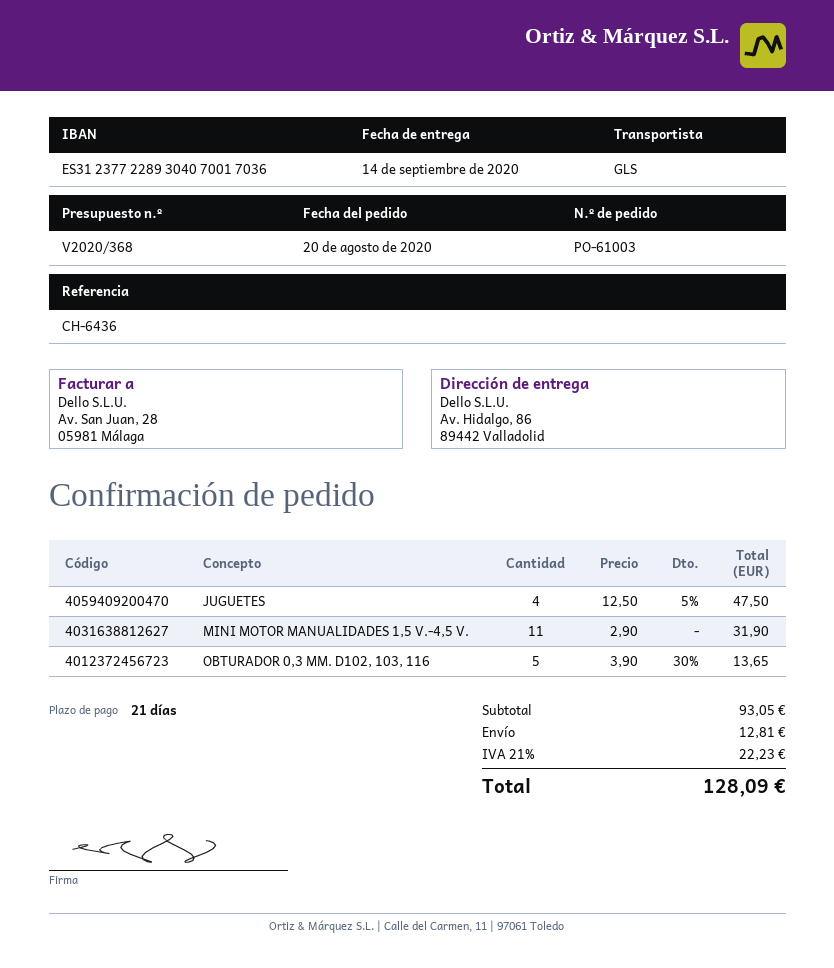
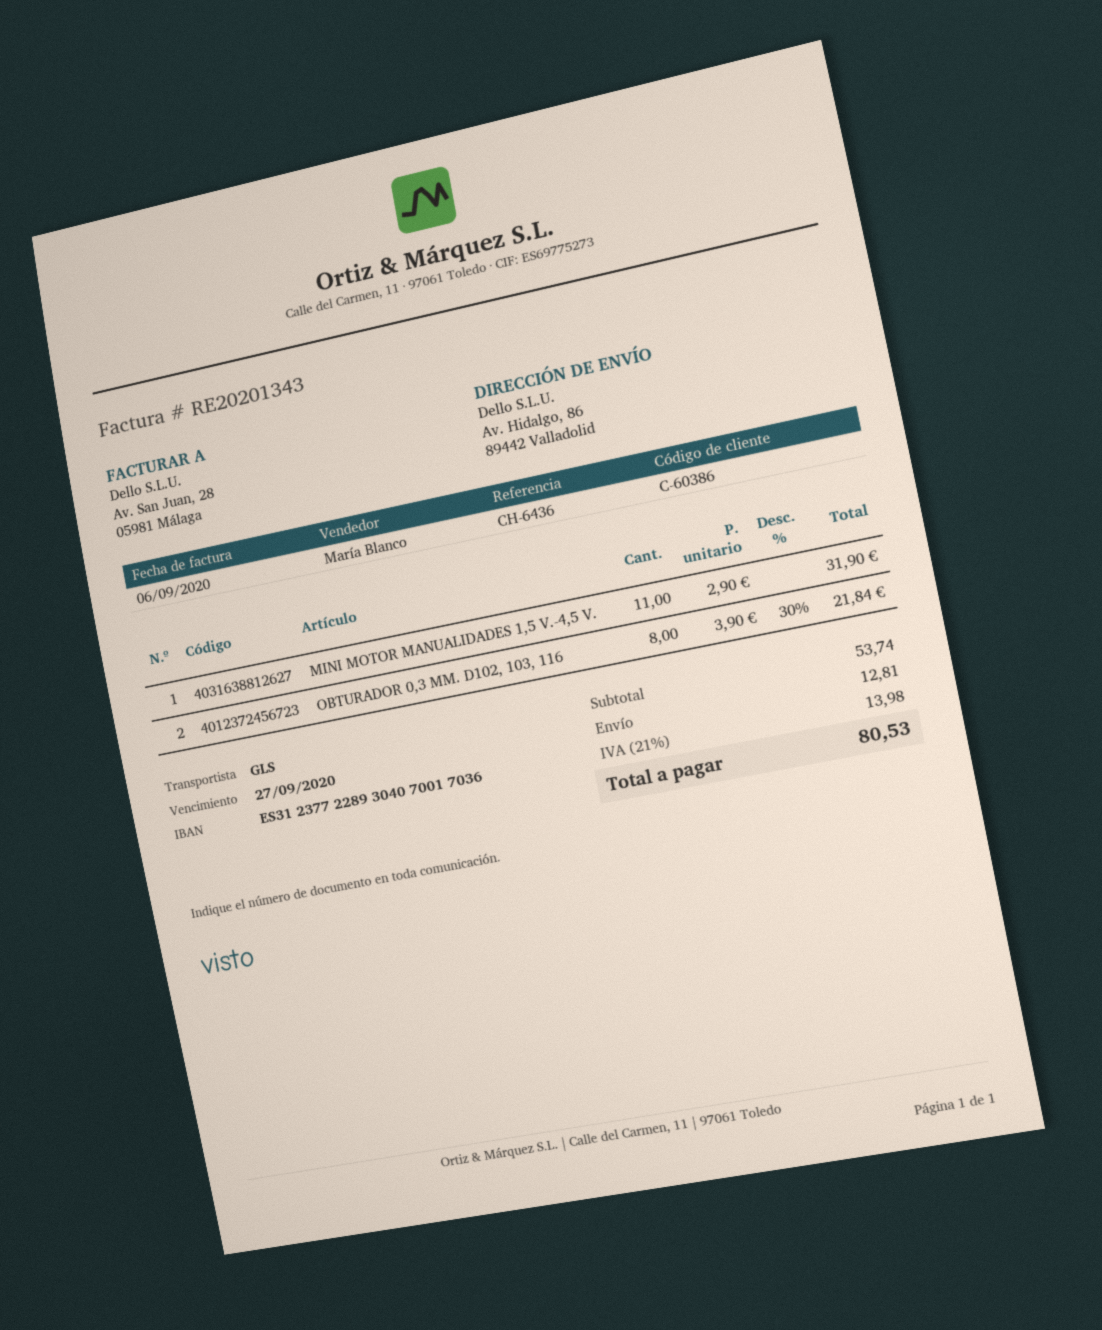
JUGUETES: 4 x 12.50 - 5% = 47.50 -> none
OBTURADOR 0,3 MM. D102, 103, 116: 5 x 3.90 - 30% = 13.65 -> 8 x 3.90 - 30% = 21.84
subtotal: 93.05 -> 53.74
tax: 21% = 22.23 -> 21% = 13.98
total: 128.09 -> 80.53

